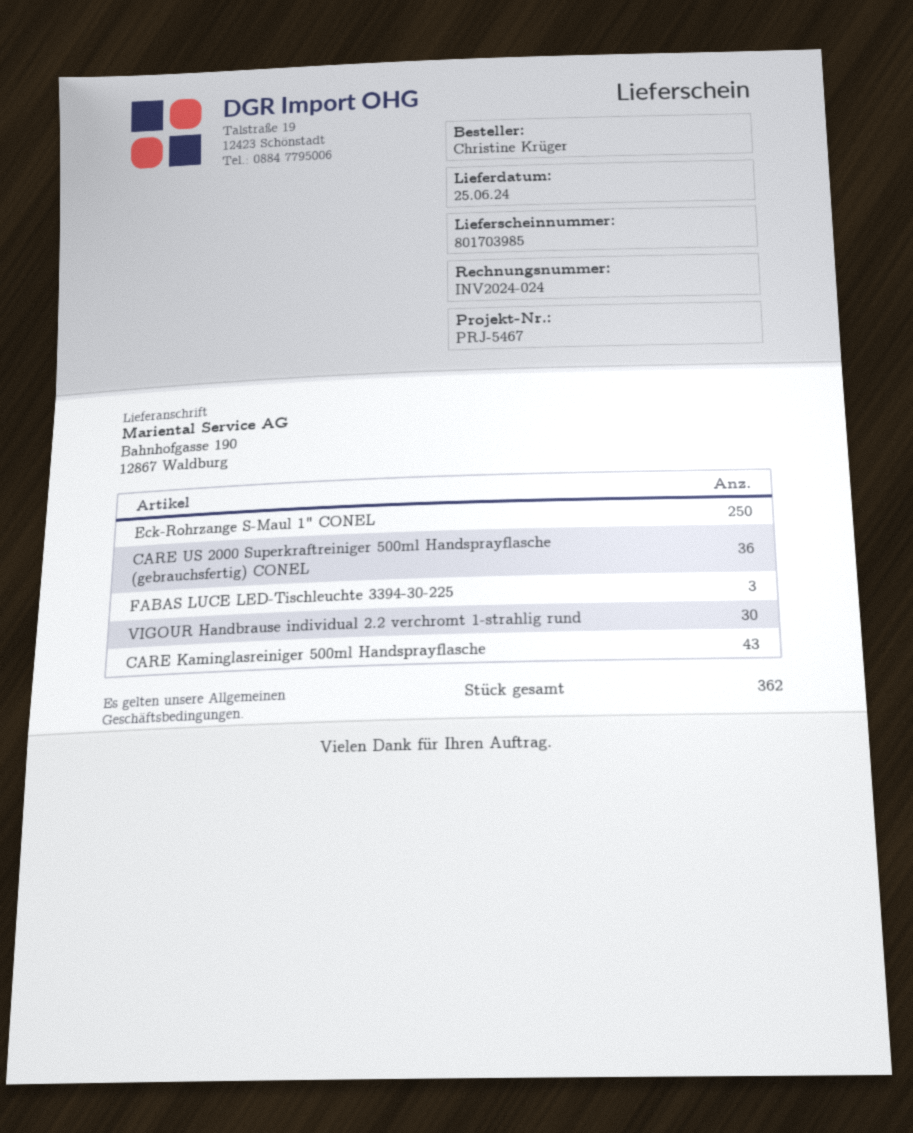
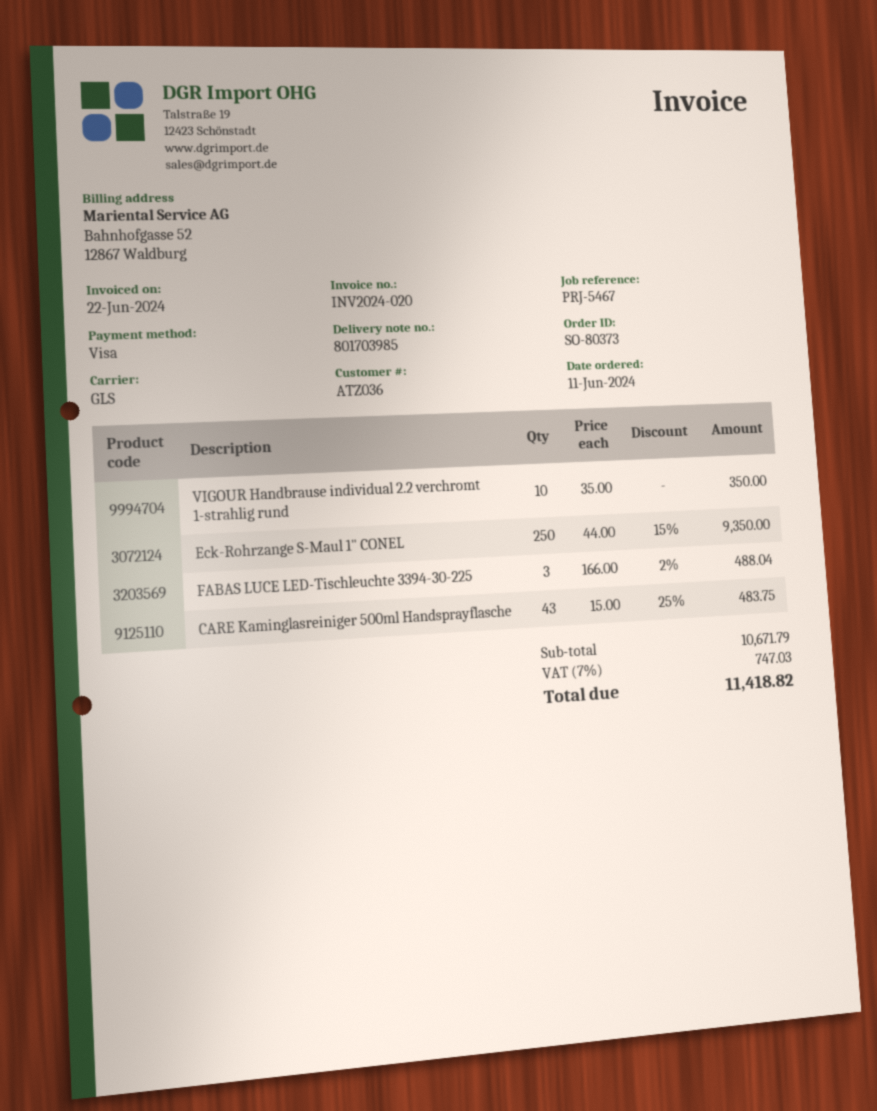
invoice number: INV2024-024 -> INV2024-020
CARE US 2000 Superkraftreiniger 500ml Handsprayflasche (gebrauchsfertig) CONEL: 36 -> none
VIGOUR Handbrause individual 2.2 verchromt 1-strahlig rund: 30 -> 10

